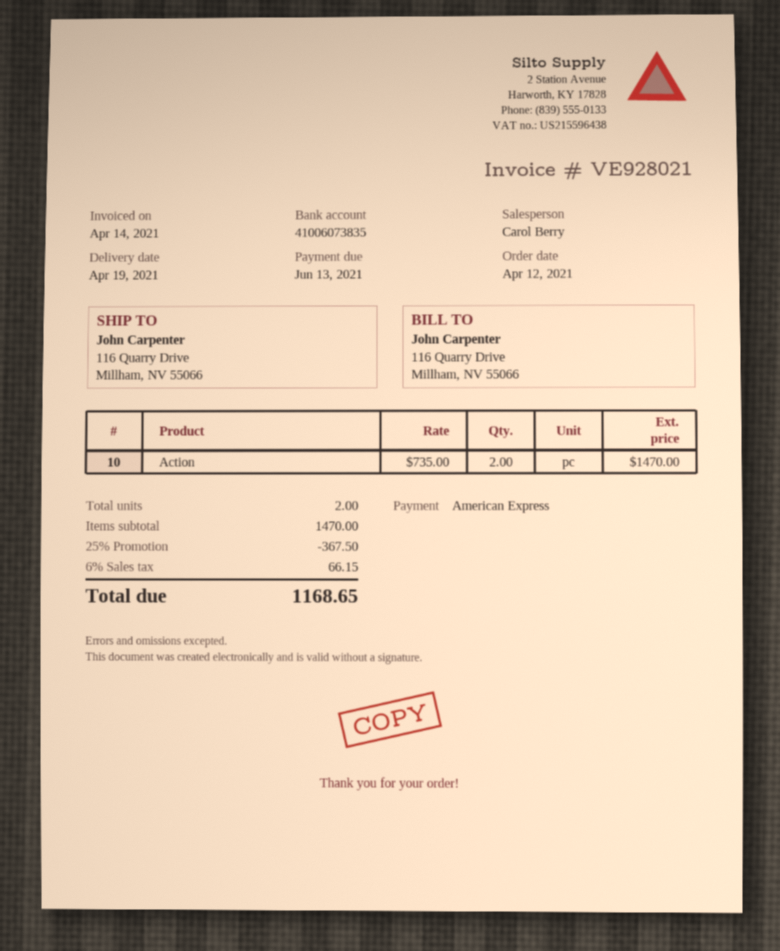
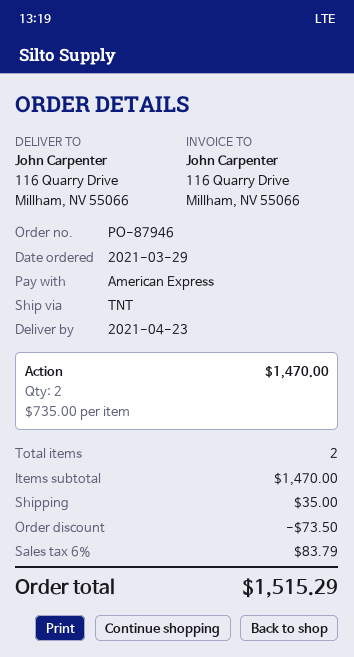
order date: 2021-04-12 -> 2021-03-29
delivery date: 2021-04-19 -> 2021-04-23
discount: 367.50 -> 73.50
shipping: none -> 35.00
tax: 6% = 66.15 -> 6% = 83.79
total: 1168.65 -> 1515.29

